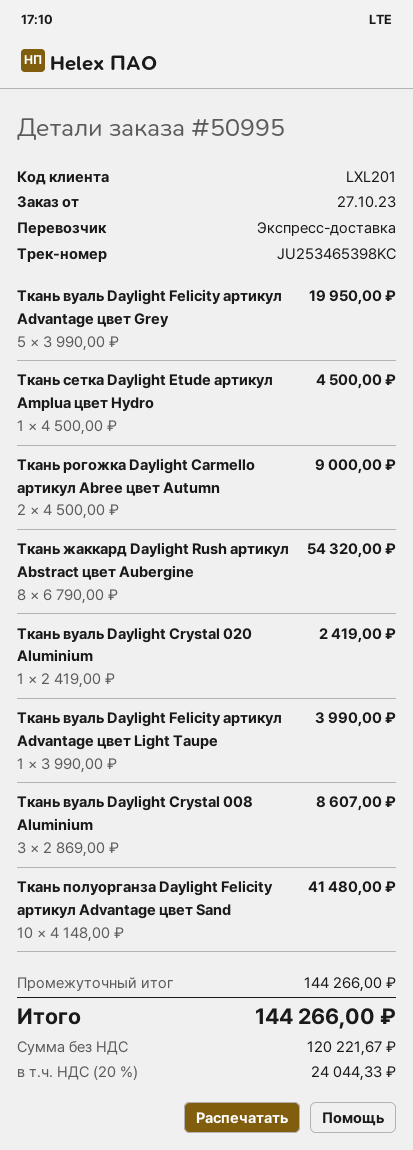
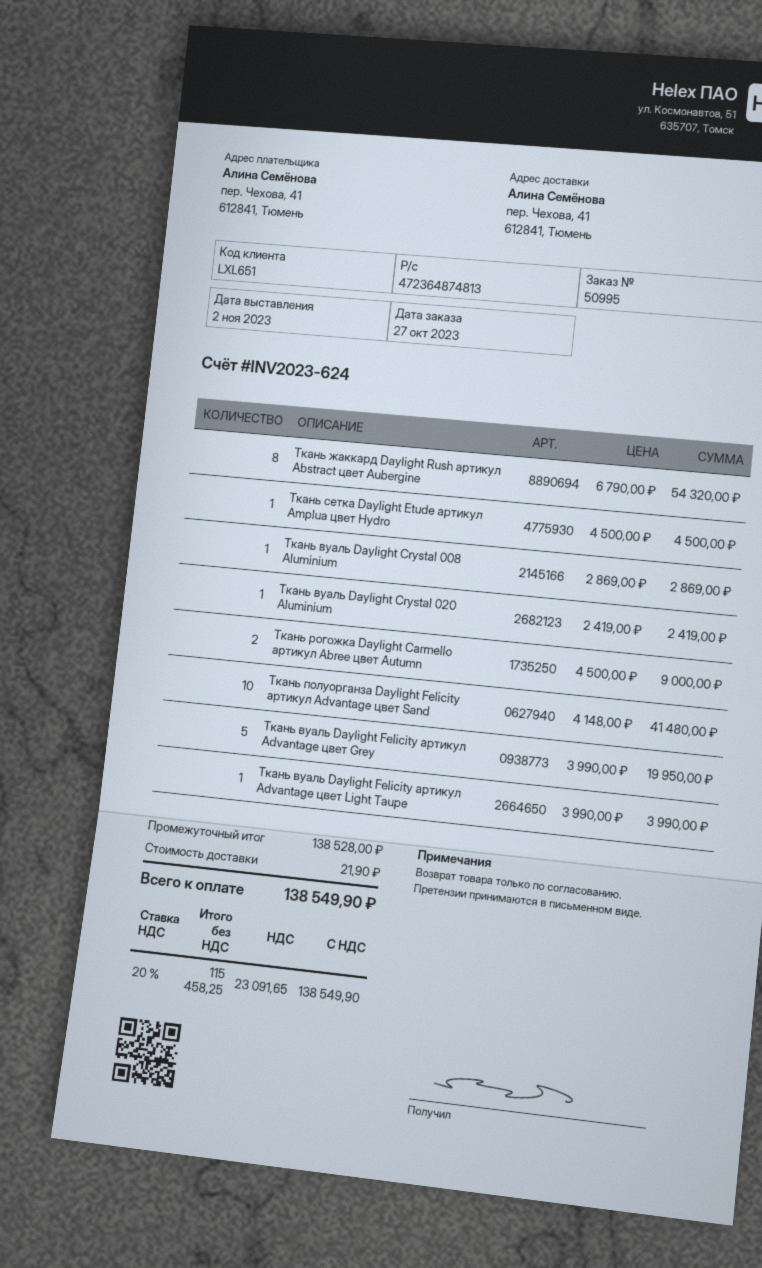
customer number: LXL201 -> LXL651
Ткань вуаль Daylight Crystal 008 Aluminium: 3 x 2869.00 = 8607.00 -> 1 x 2869.00 = 2869.00
subtotal: 144266.00 -> 138528.00
shipping: none -> 21.90
net: 120221.67 -> 115458.25
tax: 20% = 24044.33 -> 20% = 23091.65
total: 144266.00 -> 138549.90

